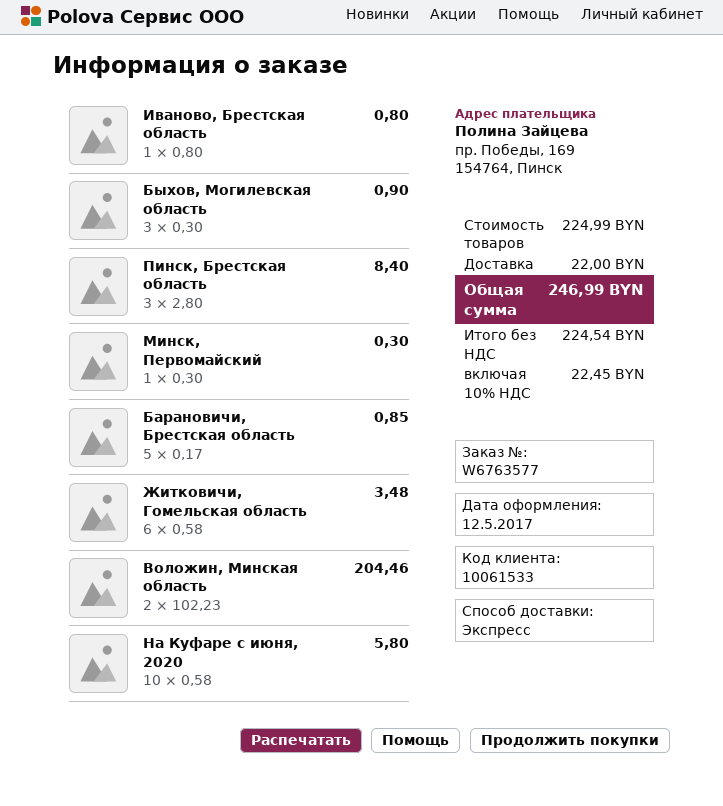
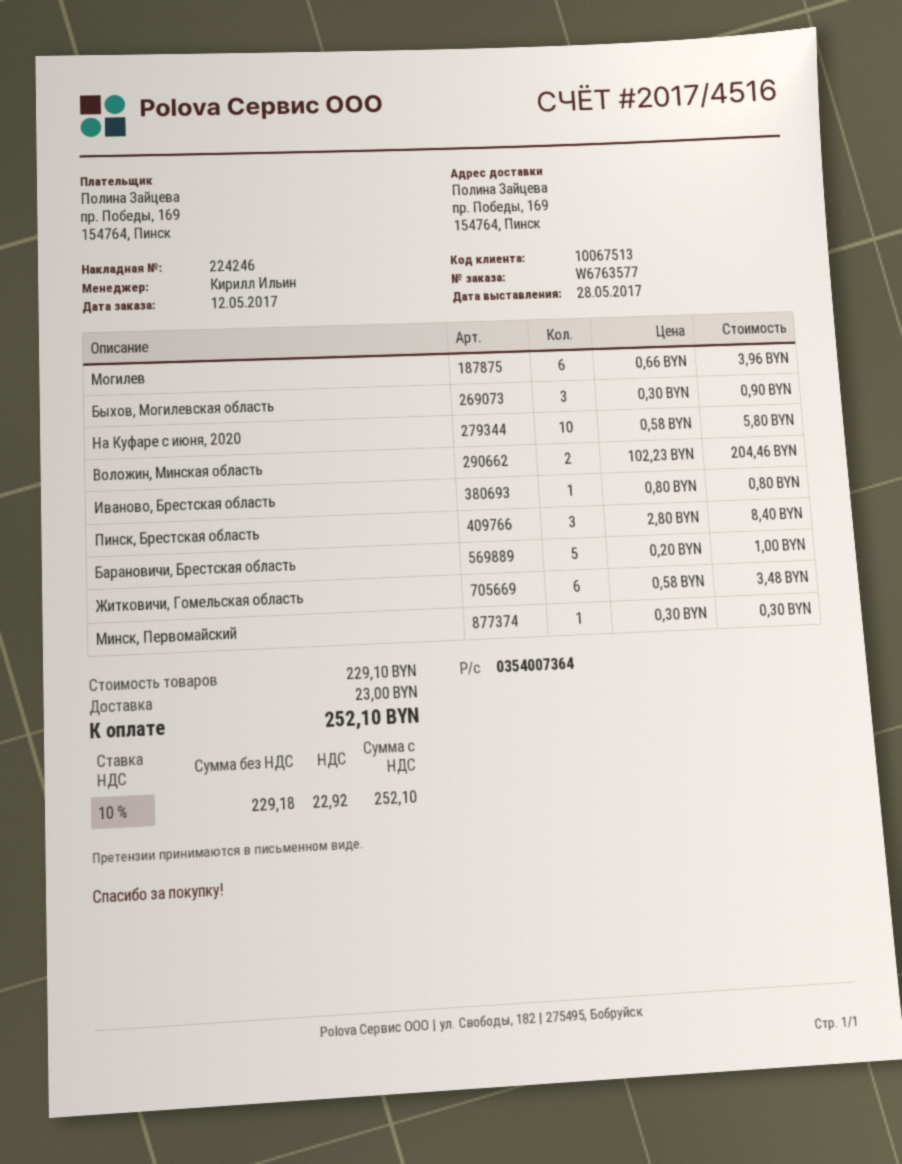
customer number: 10061533 -> 10067513
Барановичи, Брестская область: 5 x 0.17 = 0.85 -> 5 x 0.20 = 1.00
Могилев: none -> 6 x 0.66 = 3.96
subtotal: 224.99 -> 229.10
shipping: 22.00 -> 23.00
net: 224.54 -> 229.18
tax: 10% = 22.45 -> 10% = 22.92
total: 246.99 -> 252.10

